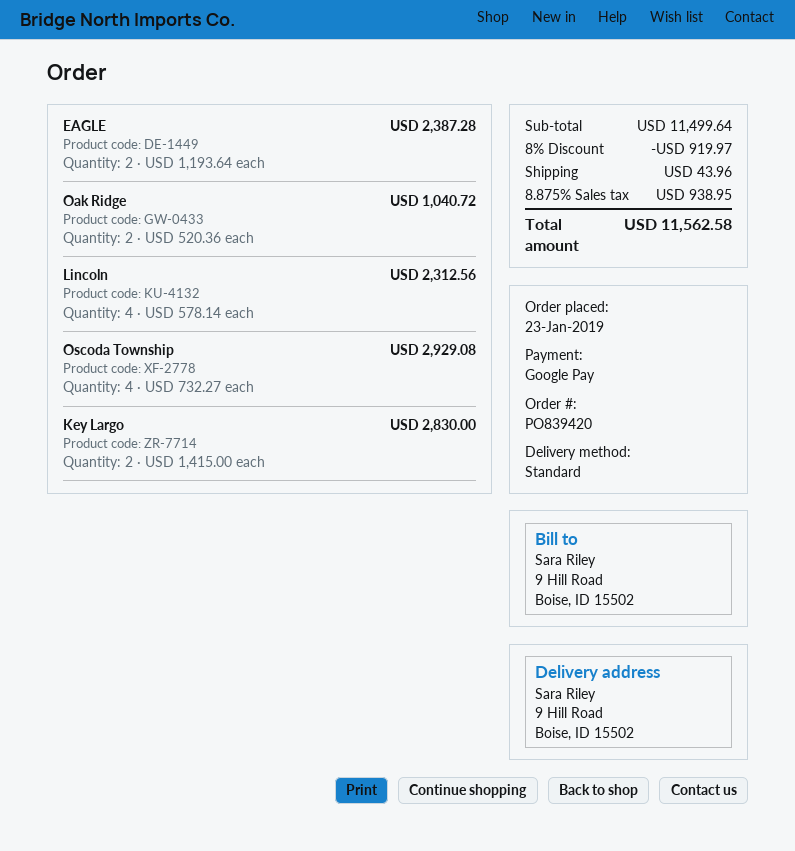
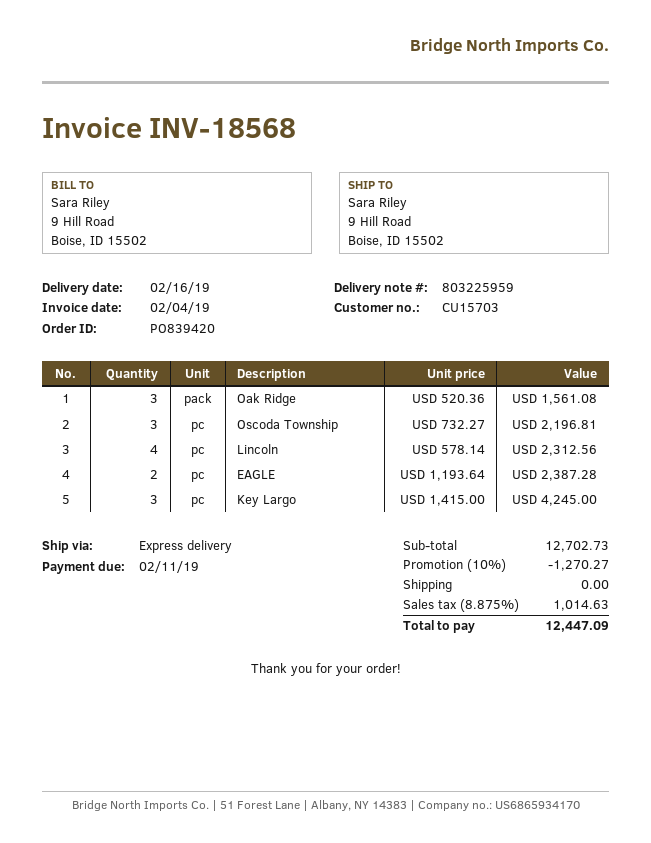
shipping method: standard -> express
Oak Ridge: 2 x 520.36 = 1040.72 -> 3 x 520.36 = 1561.08
Oscoda Township: 4 x 732.27 = 2929.08 -> 3 x 732.27 = 2196.81
Key Largo: 2 x 1415.00 = 2830.00 -> 3 x 1415.00 = 4245.00
subtotal: 11499.64 -> 12702.73
discount: 8% = 919.97 -> 10% = 1270.27
shipping: 43.96 -> 0.00
tax: 8.875% = 938.95 -> 8.875% = 1014.63
total: 11562.58 -> 12447.09

